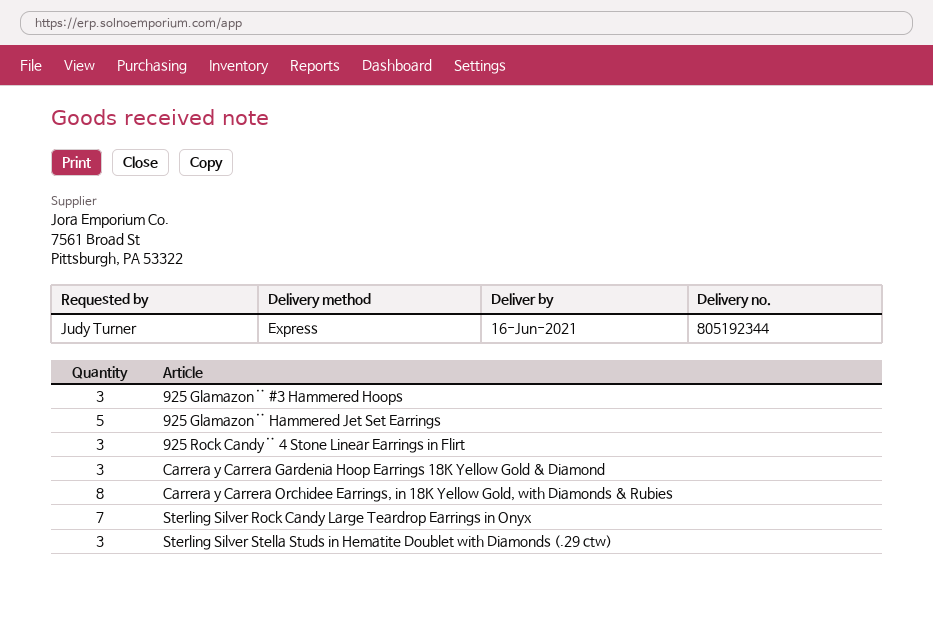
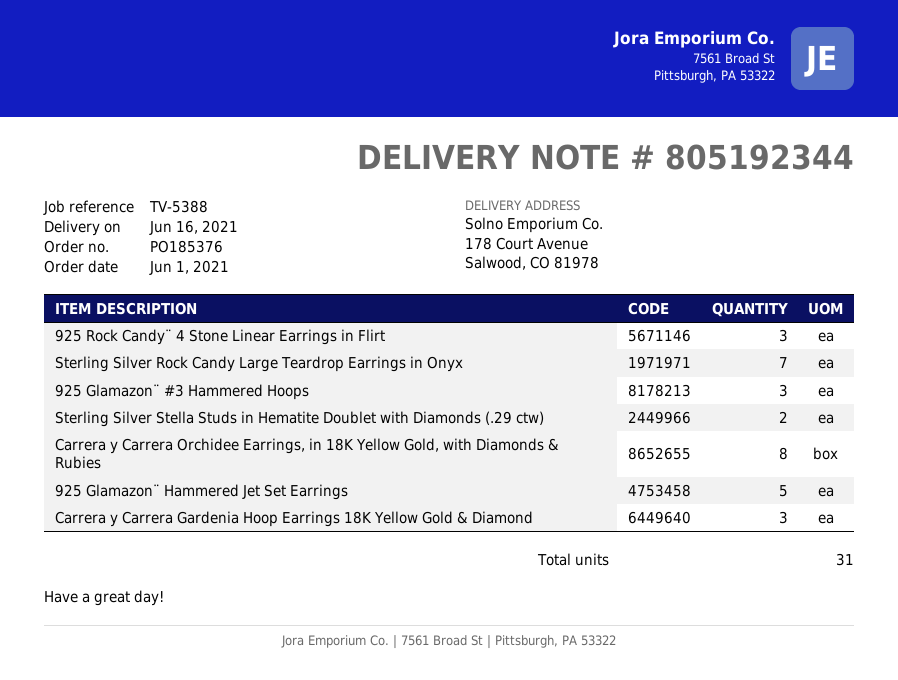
Sterling Silver Stella Studs in Hematite Doublet with Diamonds (.29 ctw): 3 -> 2

